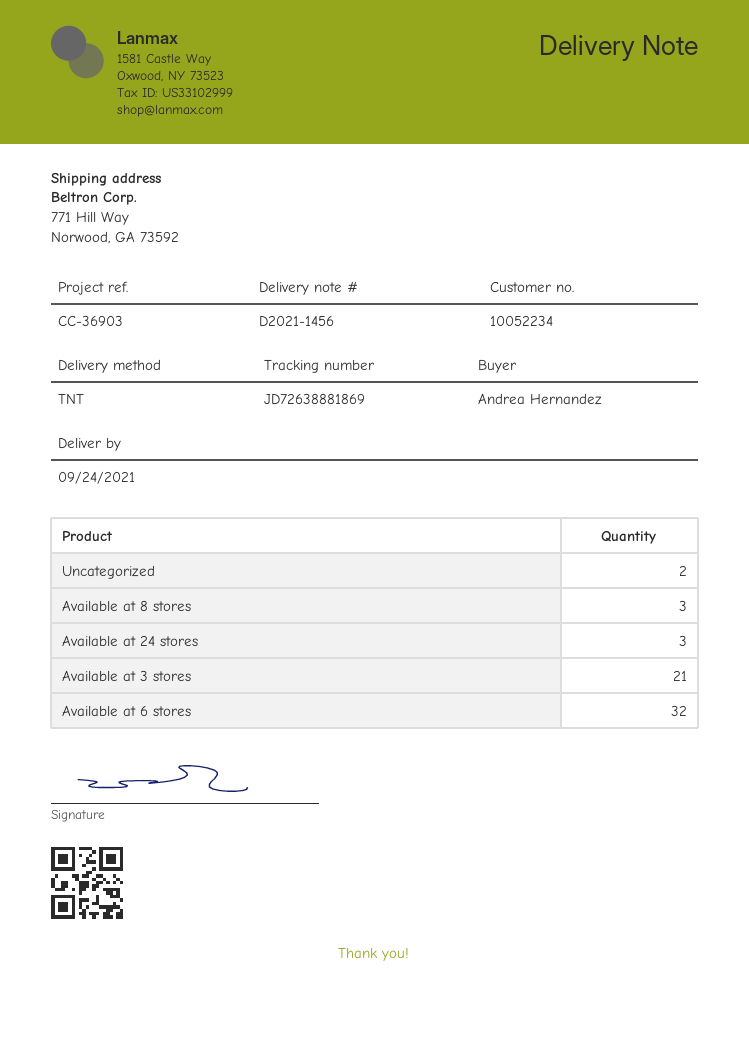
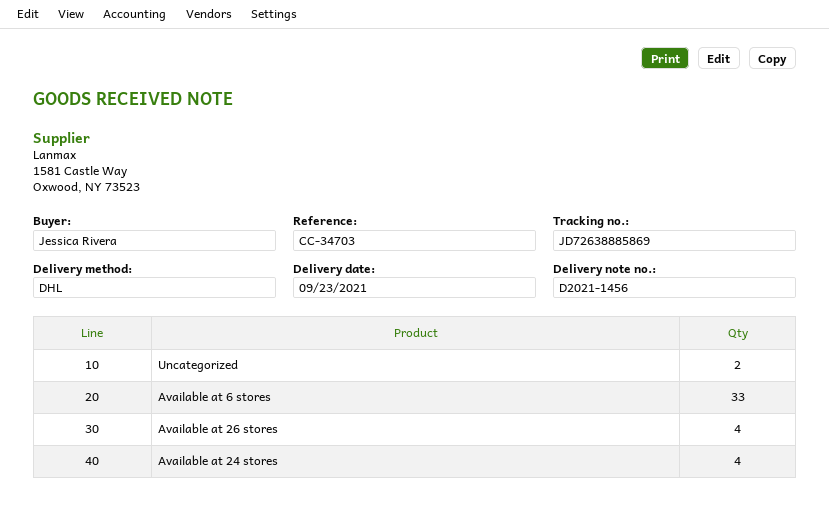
delivery date: 2021-09-24 -> 2021-09-23
reference: CC-36903 -> CC-34703
ordered by: Andrea Hernandez -> Jessica Rivera
shipping method: TNT -> DHL
tracking number: JD72638881869 -> JD72638885869
Available at 8 stores: 3 -> none
Available at 24 stores: 3 -> 4
Available at 3 stores: 21 -> none
Available at 6 stores: 32 -> 33
Available at 26 stores: none -> 4

